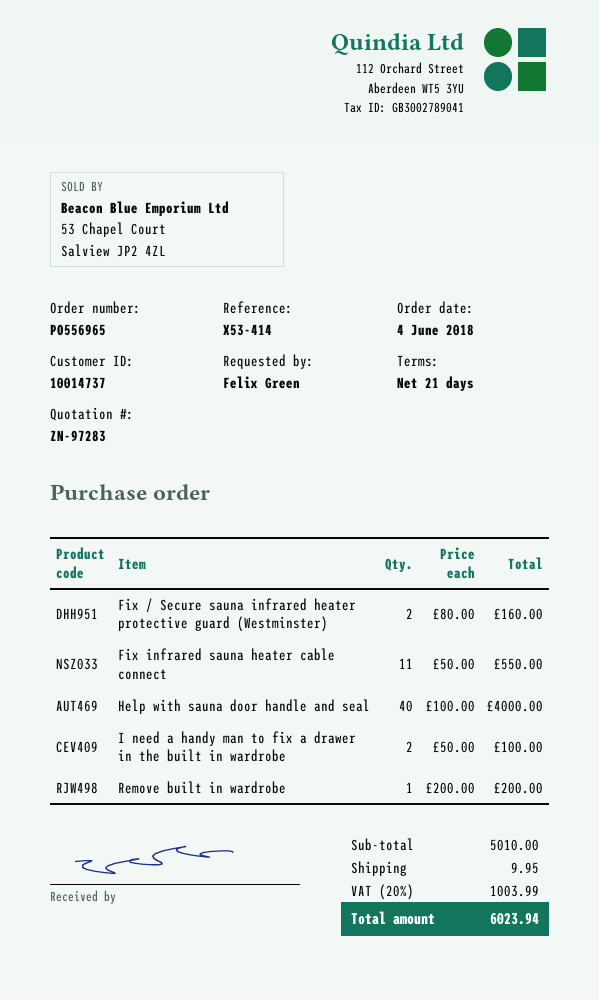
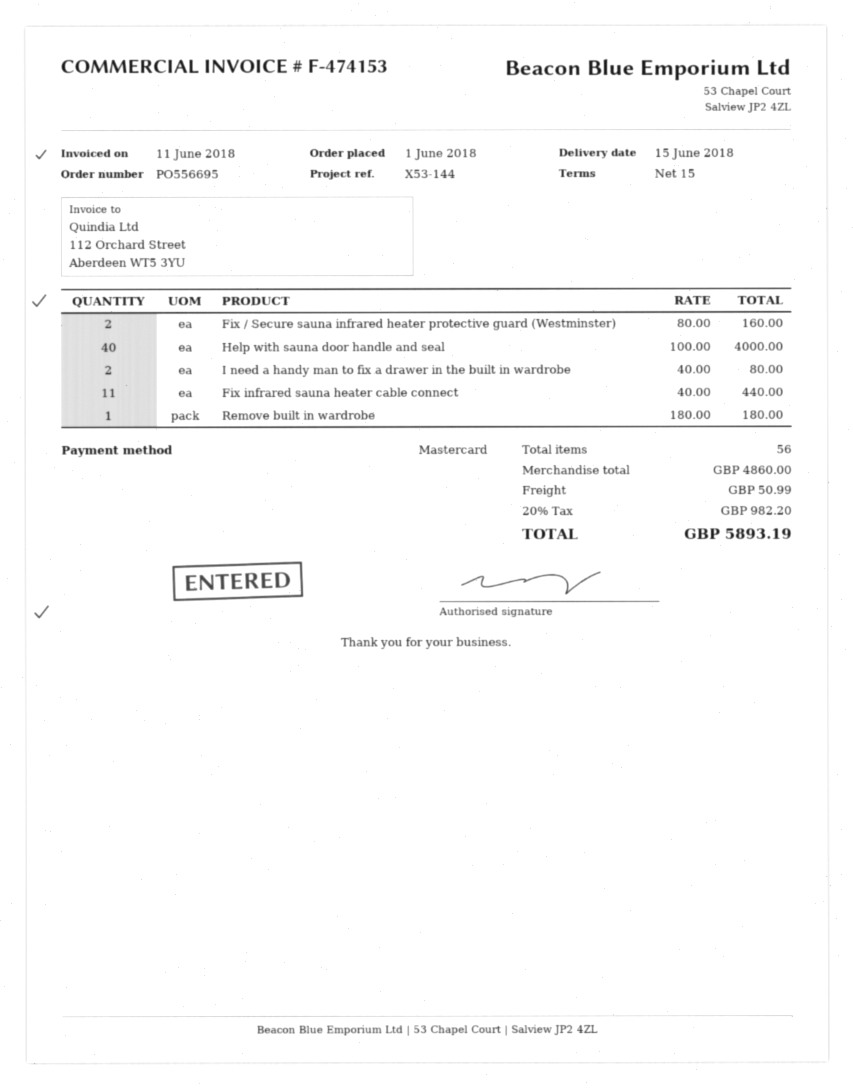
order number: PO556965 -> PO556695
order date: 2018-06-04 -> 2018-06-01
payment terms: 21 days -> 15 days
reference: X53-414 -> X53-144
Fix infrared sauna heater cable connect: 11 x 50.00 = 550.00 -> 11 x 40.00 = 440.00
I need a handy man to fix a drawer in the built in wardrobe: 2 x 50.00 = 100.00 -> 2 x 40.00 = 80.00
Remove built in wardrobe: 1 x 200.00 = 200.00 -> 1 x 180.00 = 180.00
subtotal: 5010.00 -> 4860.00
shipping: 9.95 -> 50.99
tax: 20% = 1003.99 -> 20% = 982.20
total: 6023.94 -> 5893.19

